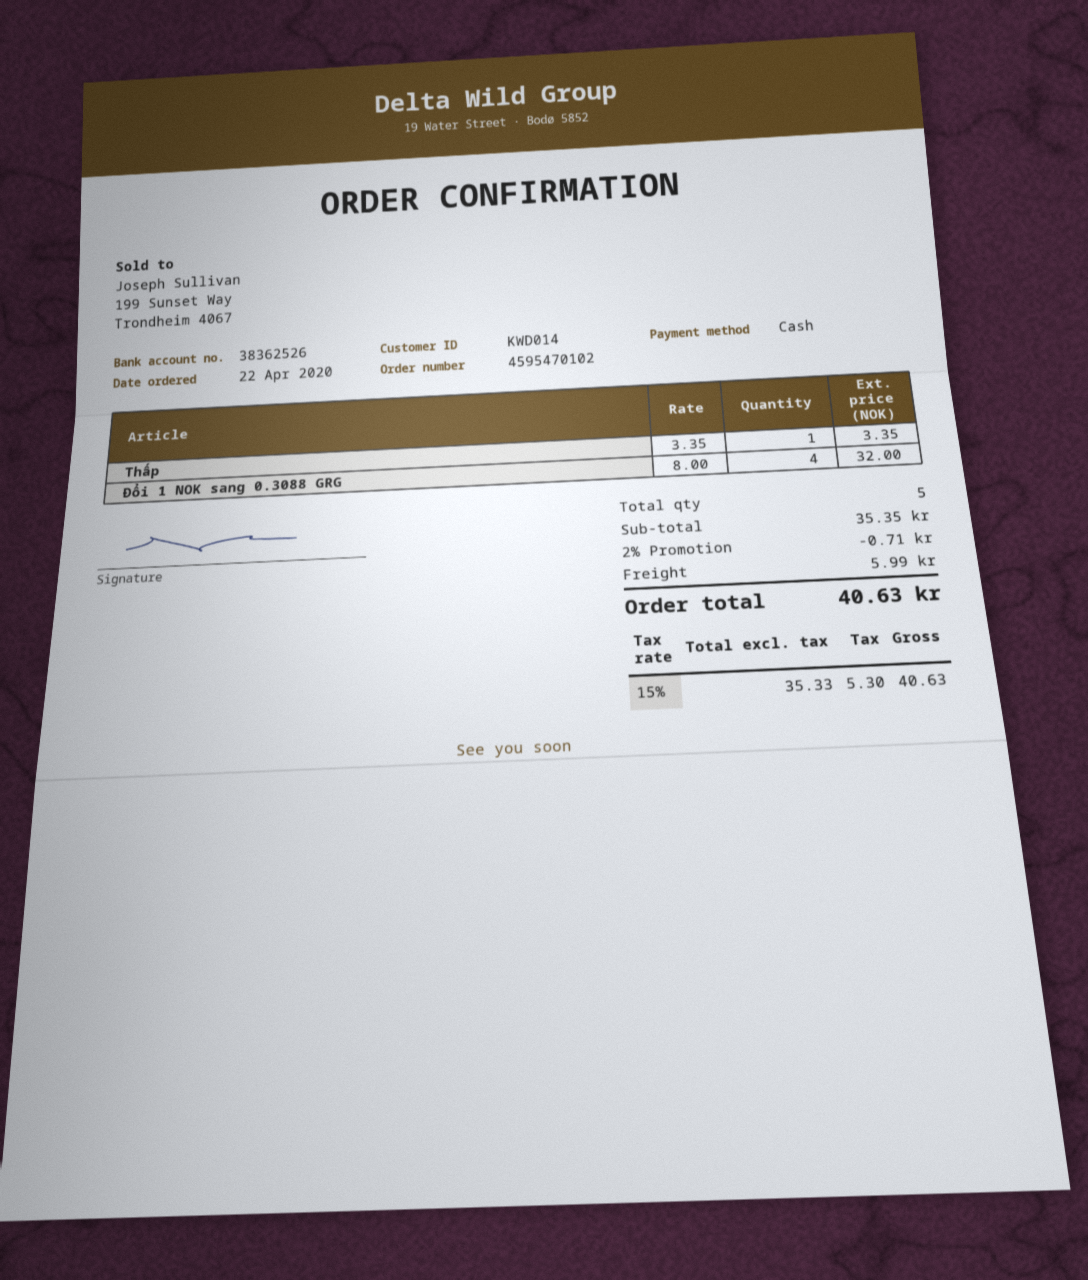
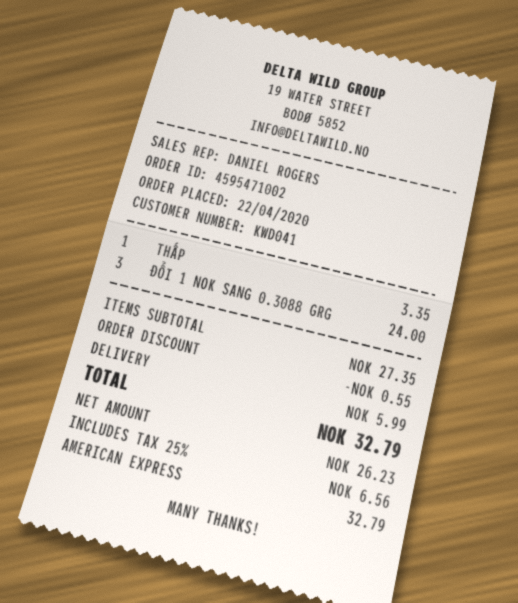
order number: 4595470102 -> 4595471002
customer number: KWD014 -> KWD041
payment method: cash -> American Express
Đổi 1 NOK sang 0.3088 GRG: 4 for 32.00 -> 3 for 24.00
subtotal: 35.35 -> 27.35
discount: 0.71 -> 0.55
net: 35.33 -> 26.23
tax: 15% = 5.30 -> 25% = 6.56
total: 40.63 -> 32.79

